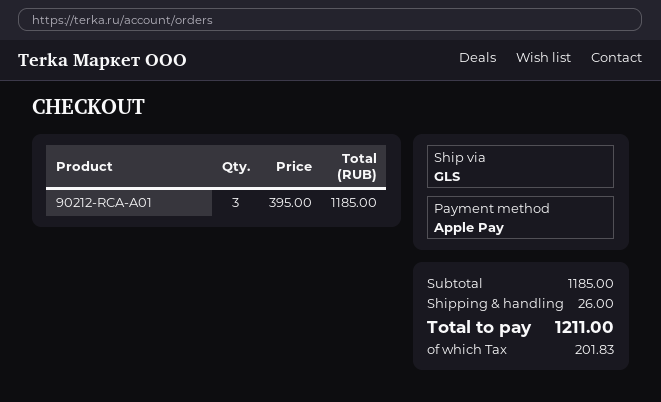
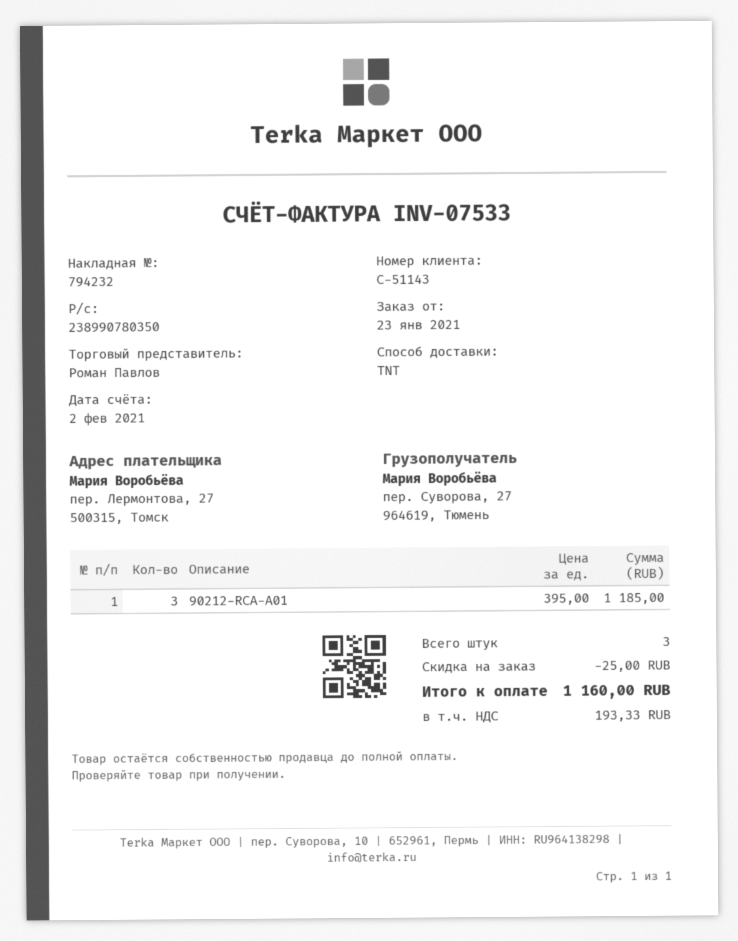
shipping method: GLS -> TNT
discount: none -> 25.00
shipping: 26.00 -> none
tax: 201.83 -> 193.33
total: 1211.00 -> 1160.00

